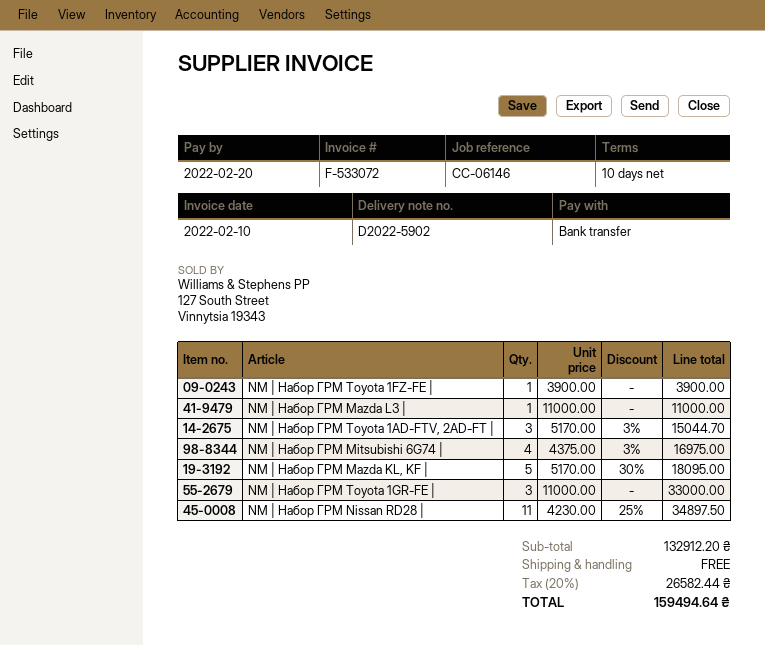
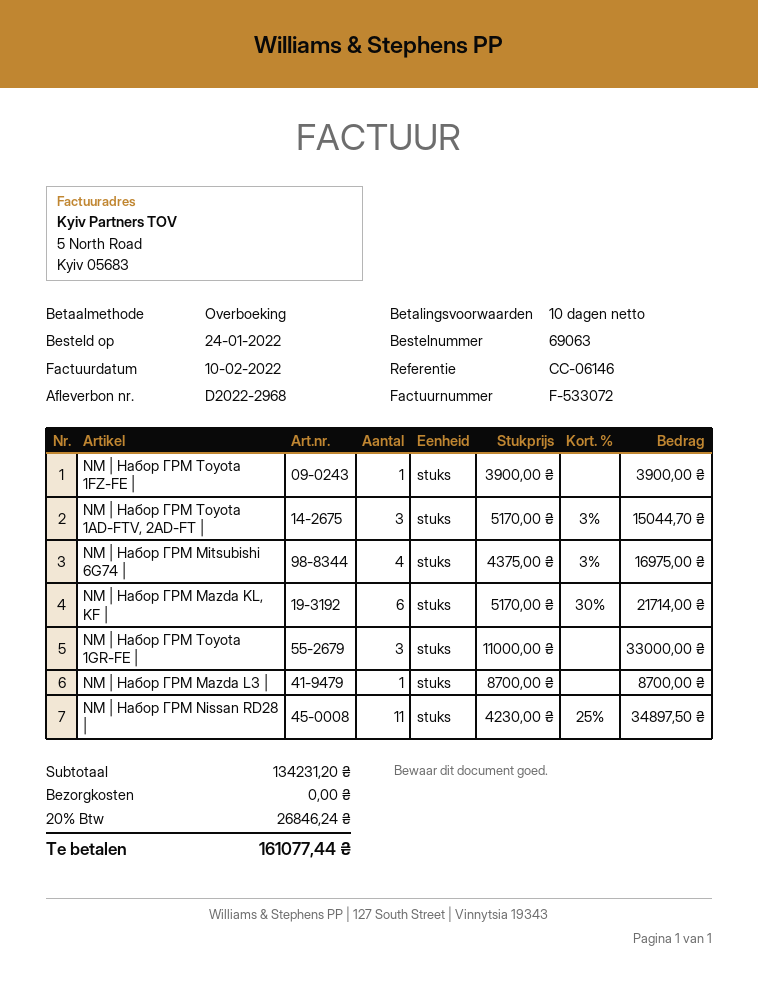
delivery note number: D2022-5902 -> D2022-2968
NM | Набор ГРМ Mazda L3 |: 1 x 11000.00 = 11000.00 -> 1 x 8700.00 = 8700.00
NM | Набор ГРМ Mazda KL, KF |: 5 x 5170.00 - 30% = 18095.00 -> 6 x 5170.00 - 30% = 21714.00
subtotal: 132912.20 -> 134231.20
tax: 20% = 26582.44 -> 20% = 26846.24
total: 159494.64 -> 161077.44

